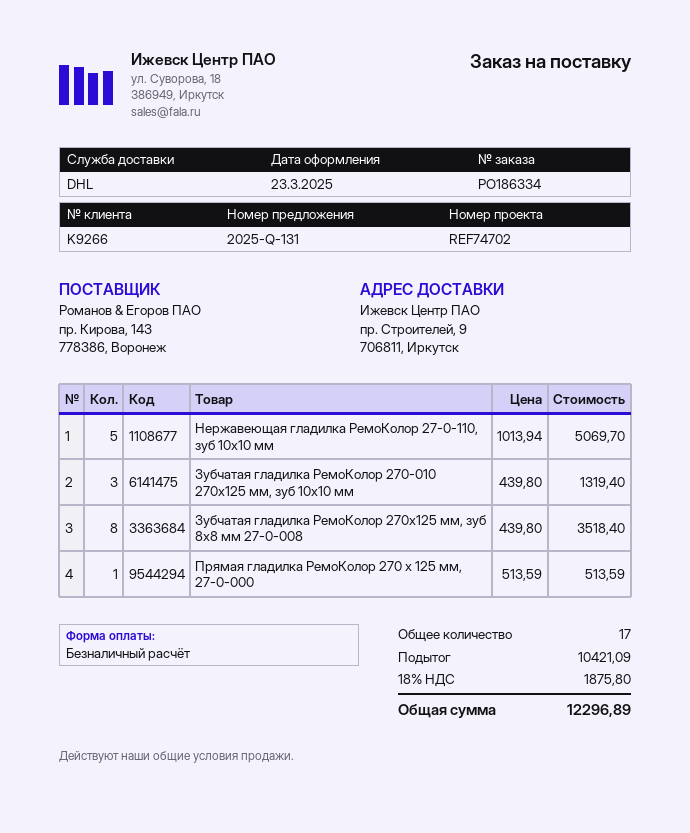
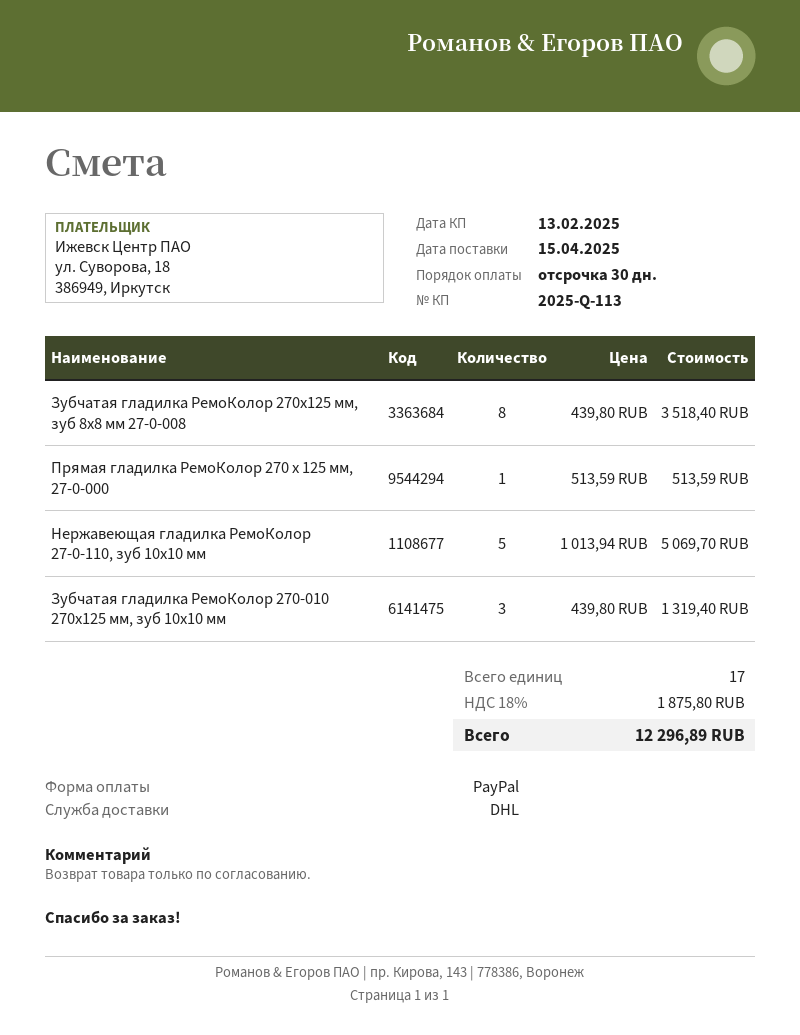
quote number: 2025-Q-131 -> 2025-Q-113
payment method: bank transfer -> PayPal

